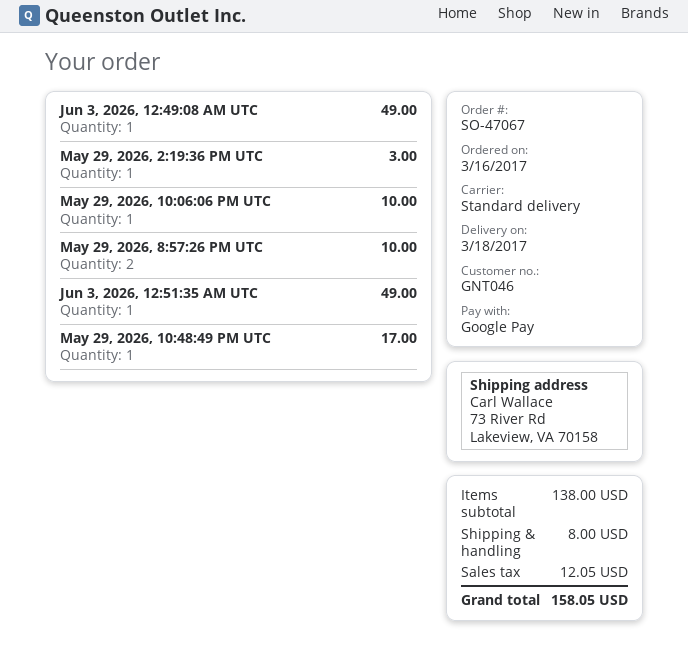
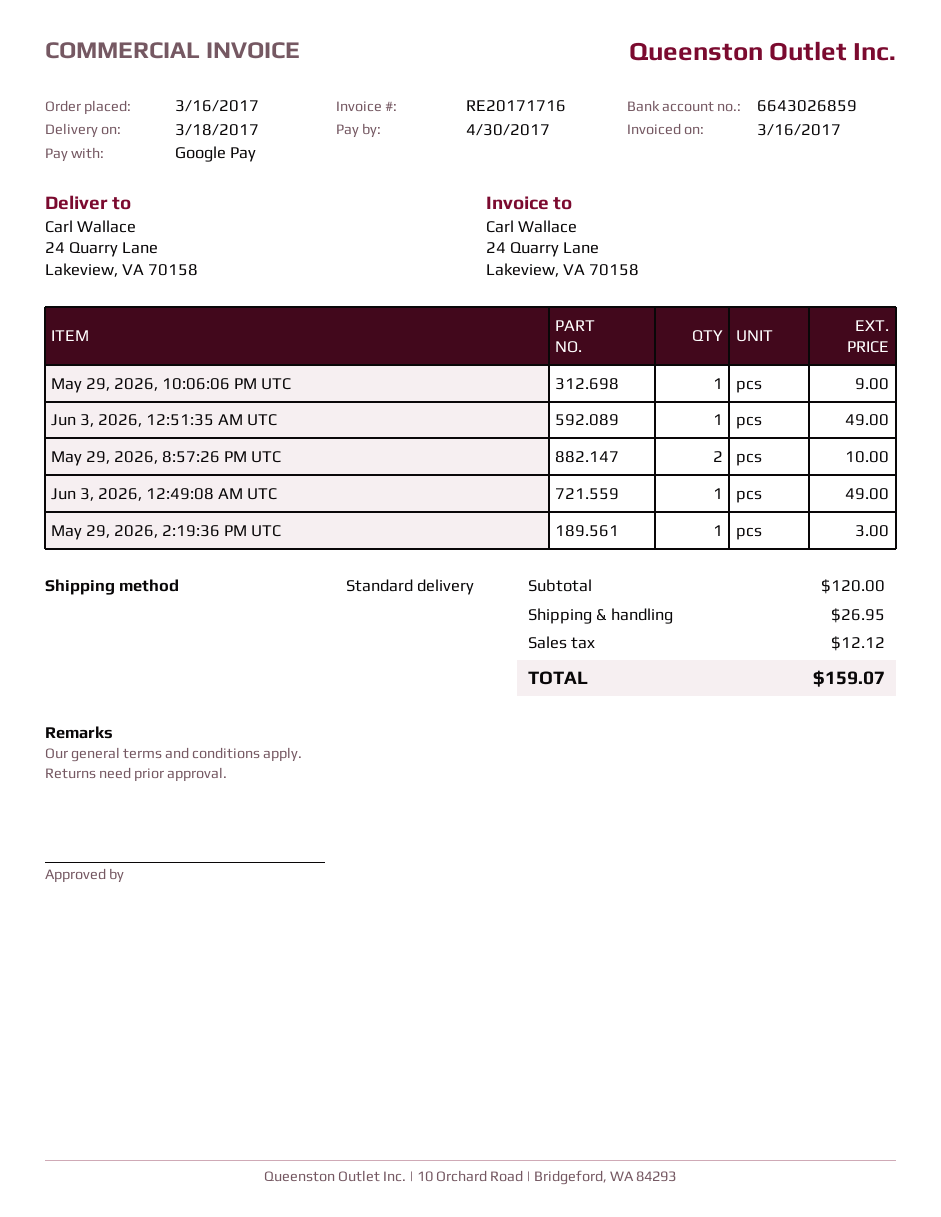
ship to: 73 River Rd, Lakeview, VA 70158 -> 24 Quarry Lane, Lakeview, VA 70158
May 29, 2026, 10:06:06 PM UTC: 1 for 10.00 -> 1 for 9.00
May 29, 2026, 10:48:49 PM UTC: 1 for 17.00 -> none
subtotal: 138.00 -> 120.00
shipping: 8.00 -> 26.95
tax: 12.05 -> 12.12
total: 158.05 -> 159.07

